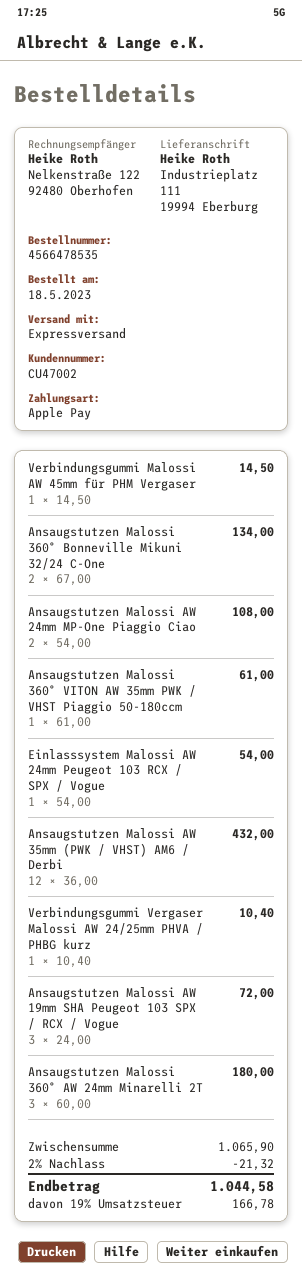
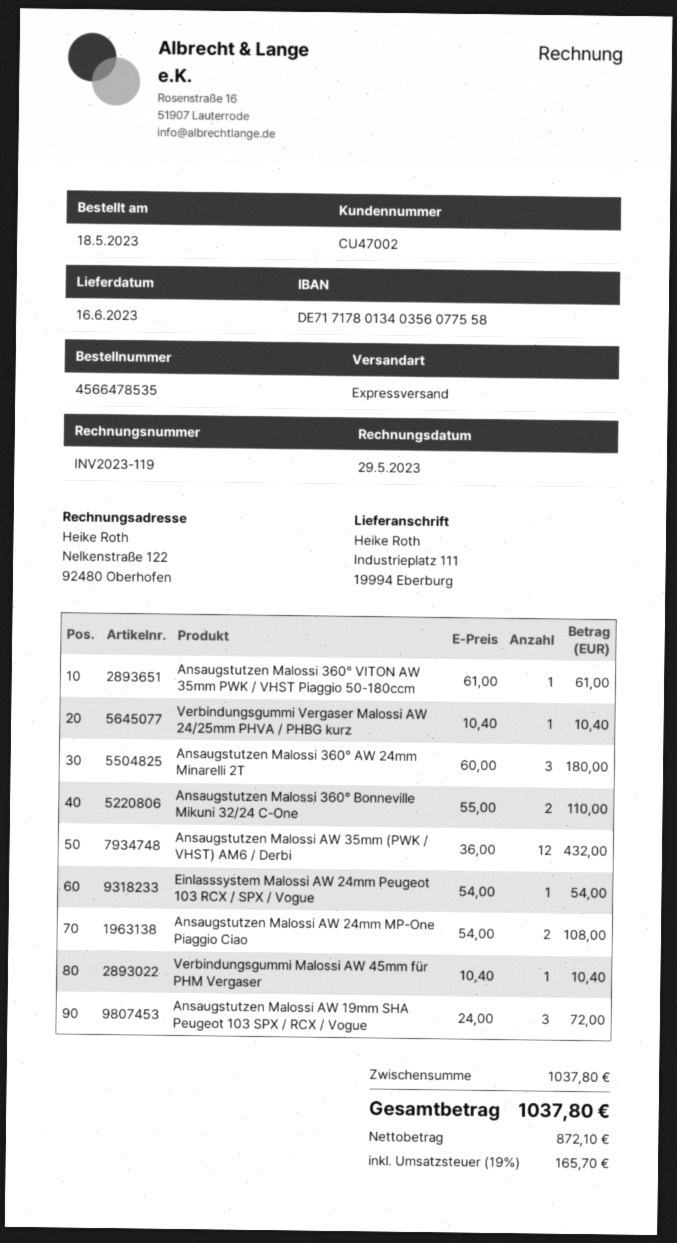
Verbindungsgummi Malossi AW 45mm für PHM Vergaser: 1 x 14.50 = 14.50 -> 1 x 10.40 = 10.40
Ansaugstutzen Malossi 360° Bonneville Mikuni 32/24 C-One: 2 x 67.00 = 134.00 -> 2 x 55.00 = 110.00
subtotal: 1065.90 -> 1037.80
discount: 2% = 21.32 -> none
tax: 19% = 166.78 -> 19% = 165.70
total: 1044.58 -> 1037.80

